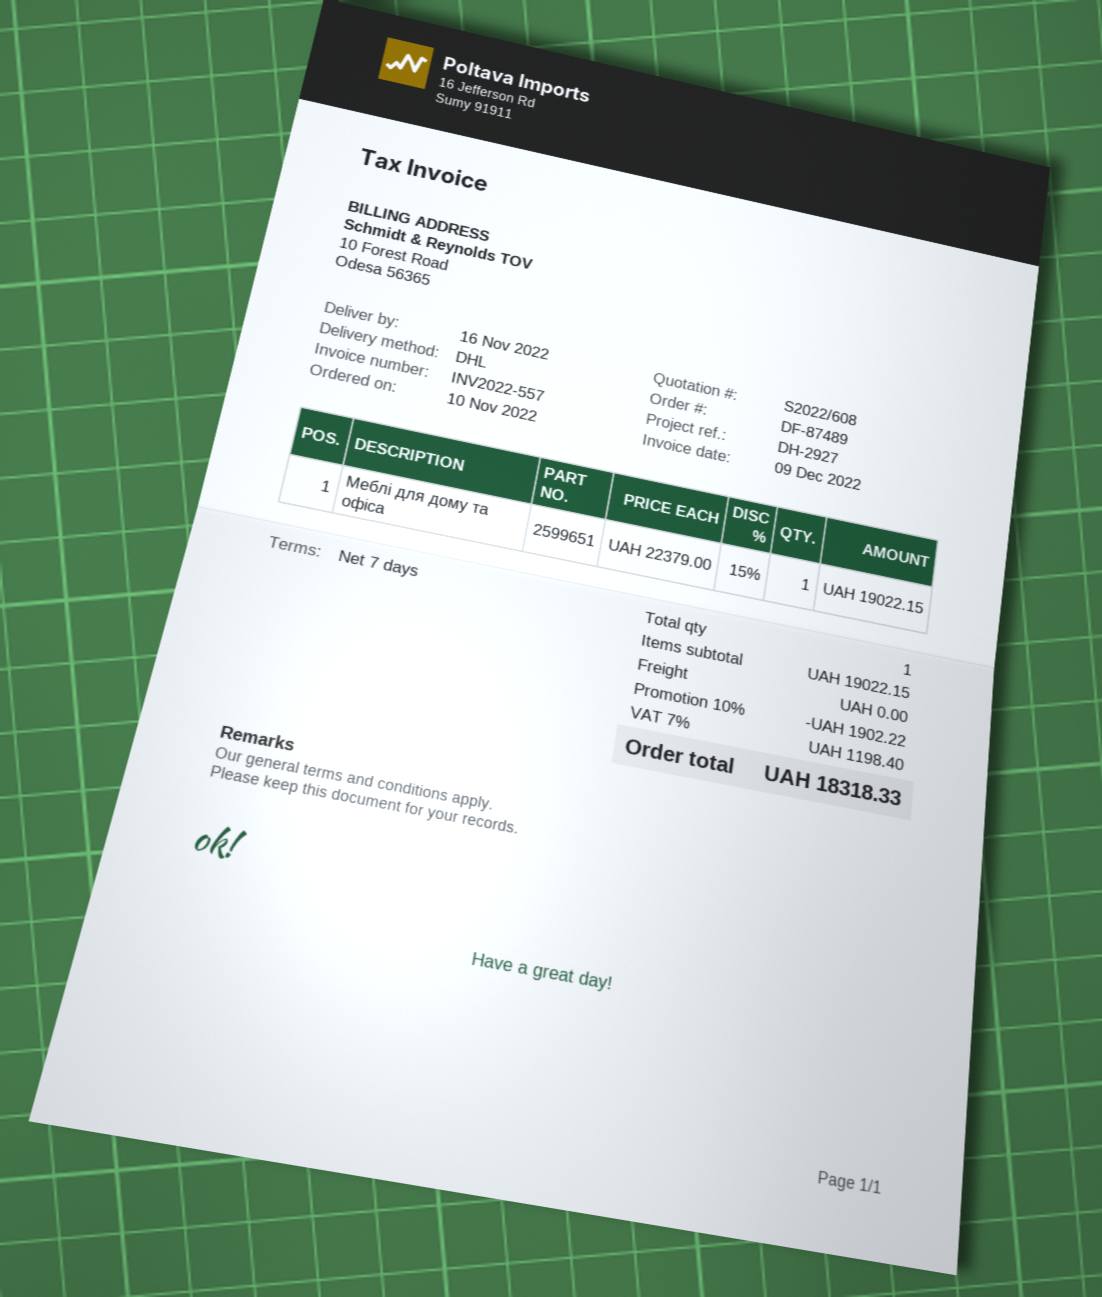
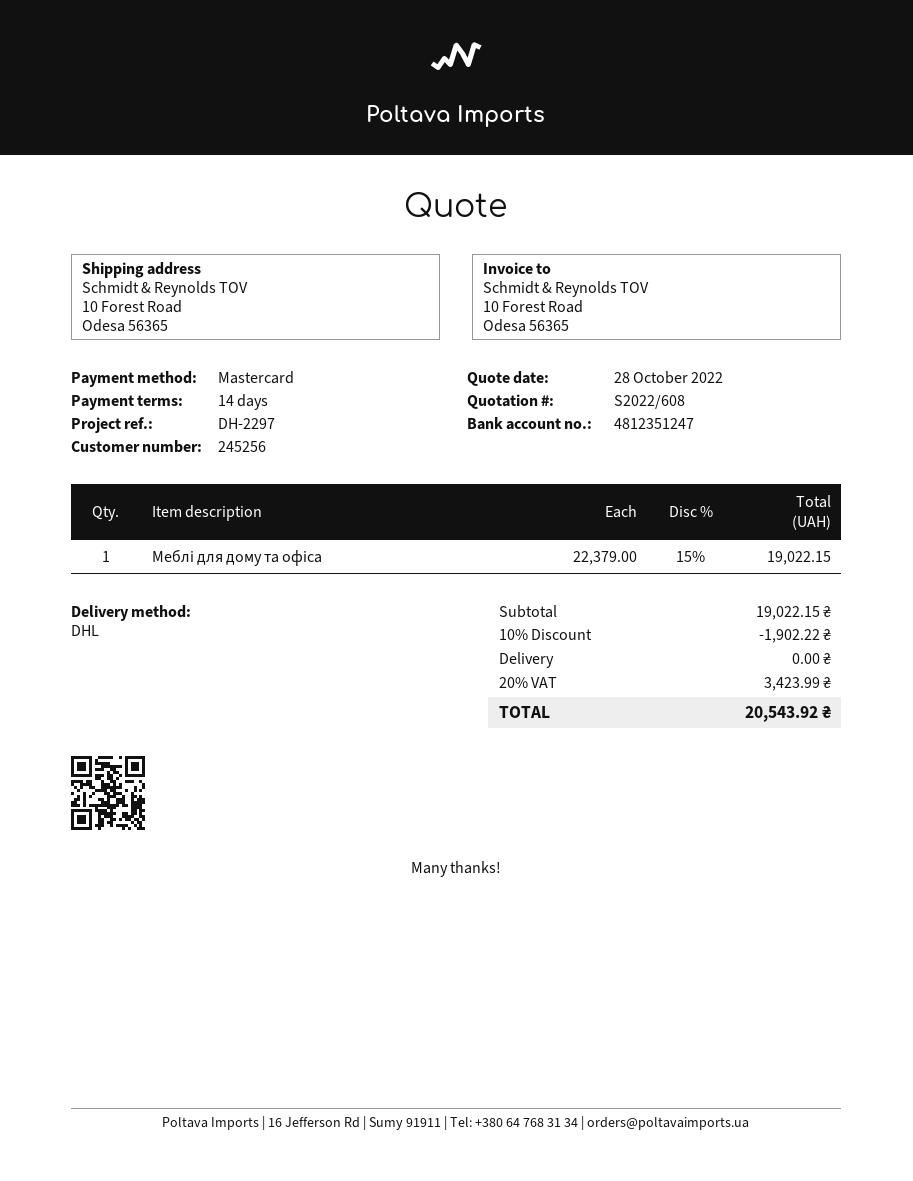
payment terms: 7 days -> 14 days
reference: DH-2927 -> DH-2297
tax: 7% = 1198.40 -> 20% = 3423.99
total: 18318.33 -> 20543.92

